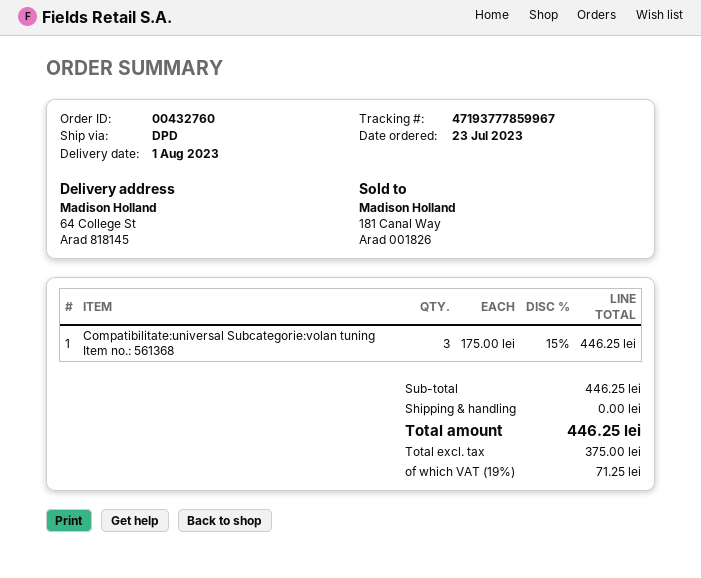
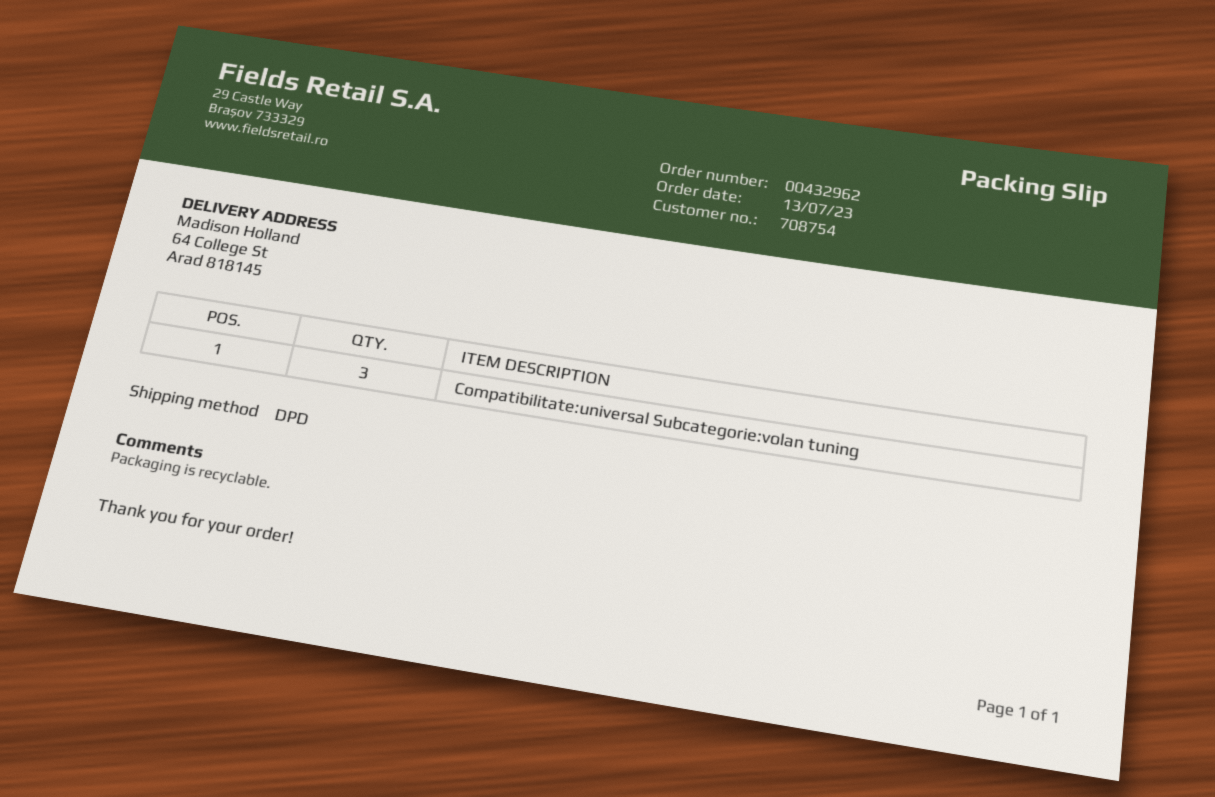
order number: 00432760 -> 00432962
order date: 2023-07-23 -> 2023-07-13

